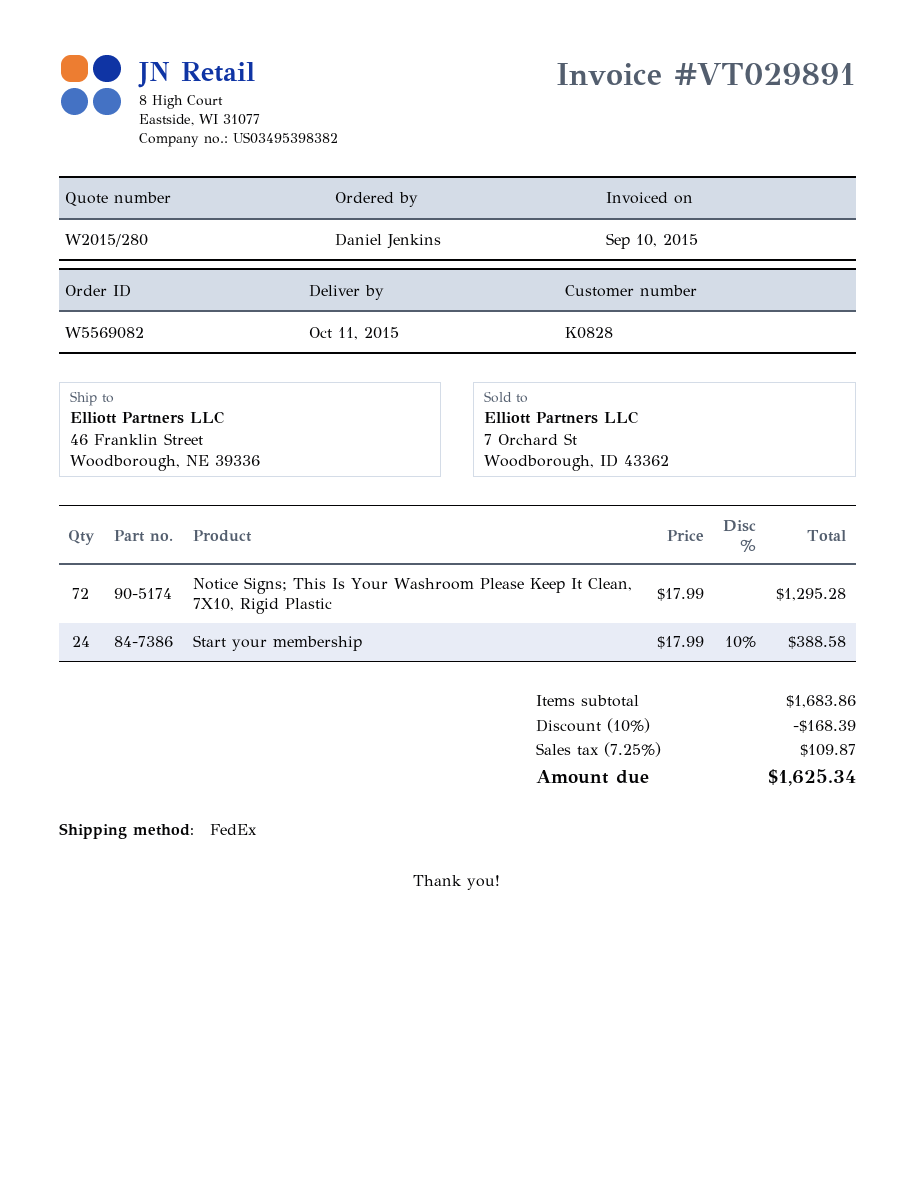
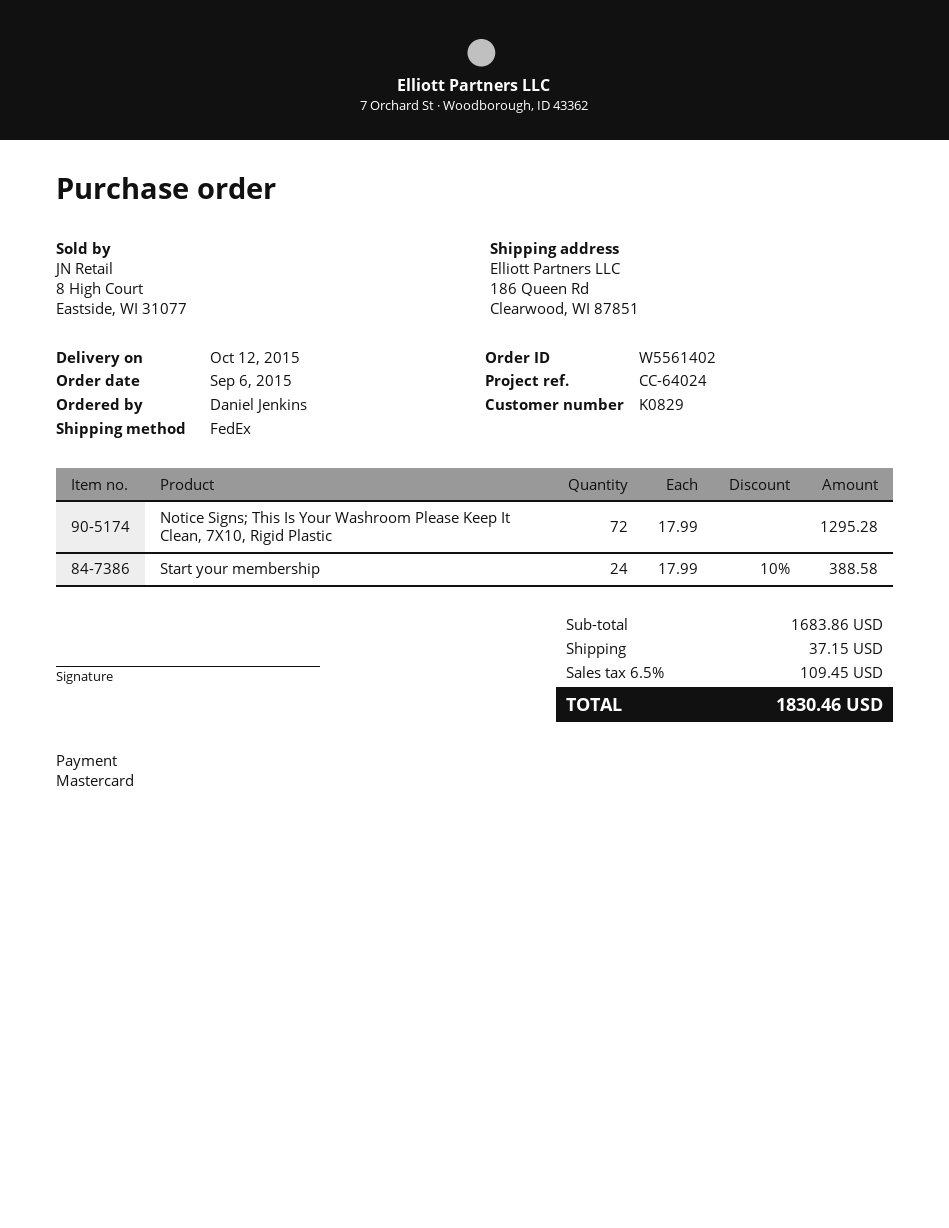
order number: W5569082 -> W5561402
delivery date: 2015-10-11 -> 2015-10-12
customer number: K0828 -> K0829
ship to: 46 Franklin Street, Woodborough, NE 39336 -> 186 Queen Rd, Clearwood, WI 87851
discount: 10% = 168.39 -> none
shipping: none -> 37.15
tax: 7.25% = 109.87 -> 6.5% = 109.45
total: 1625.34 -> 1830.46

